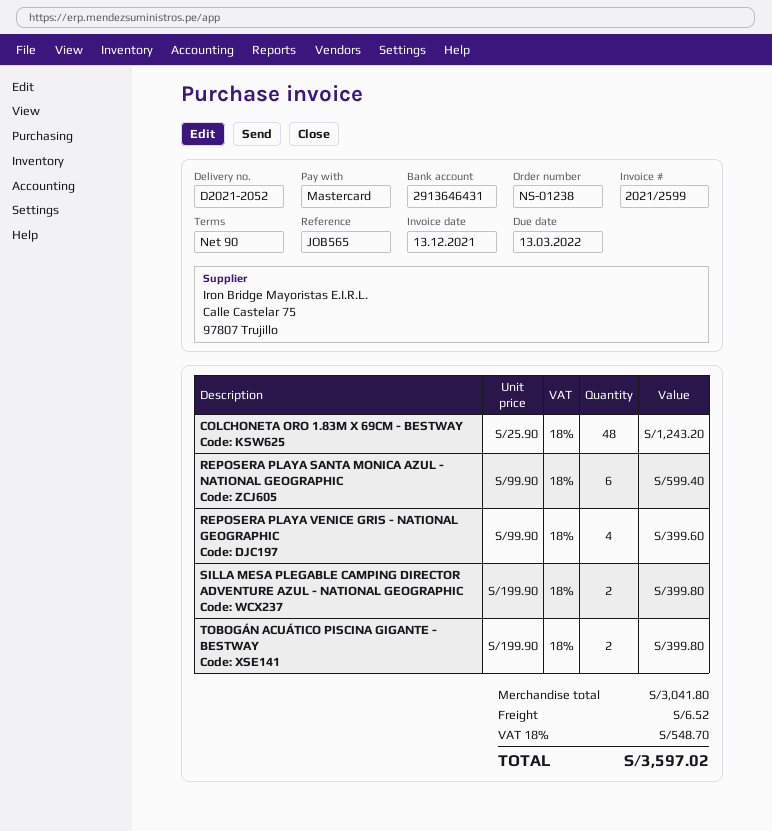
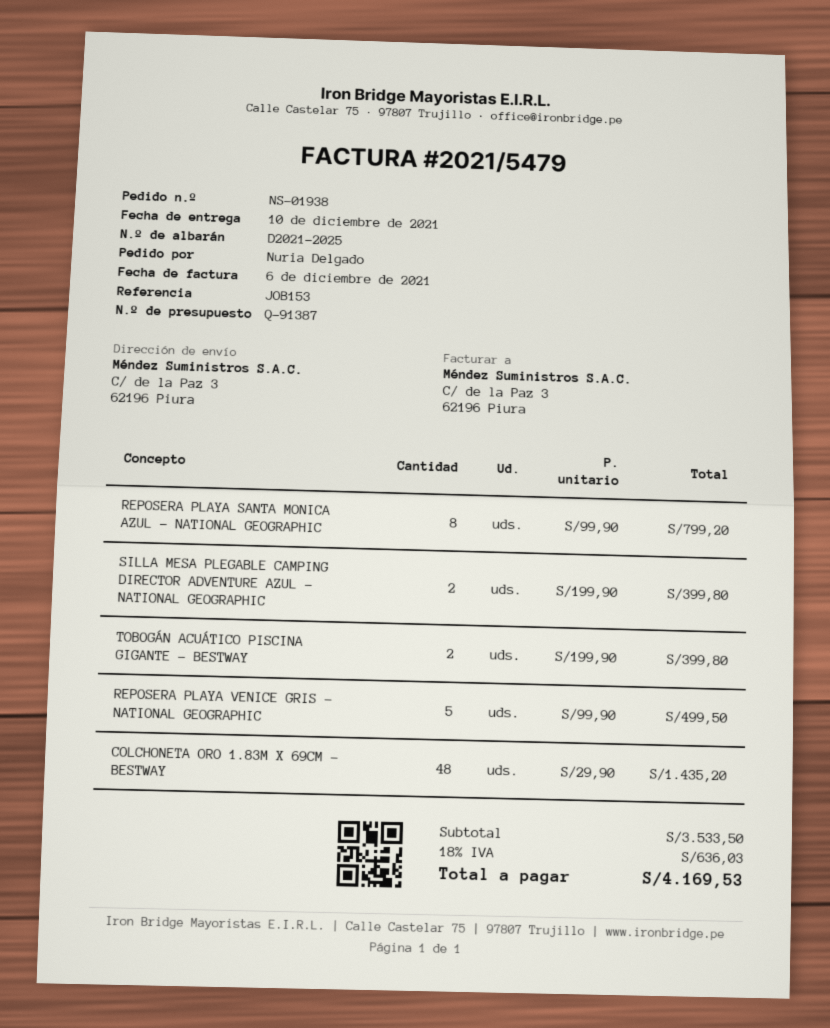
order number: NS-01238 -> NS-01938
delivery note number: D2021-2052 -> D2021-2025
invoice number: 2021/2599 -> 2021/5479
invoice date: 2021-12-13 -> 2021-12-06
reference: JOB565 -> JOB153
COLCHONETA ORO 1.83M X 69CM - BESTWAY: 48 x 25.90 = 1243.20 -> 48 x 29.90 = 1435.20
REPOSERA PLAYA SANTA MONICA AZUL - NATIONAL GEOGRAPHIC: 6 x 99.90 = 599.40 -> 8 x 99.90 = 799.20
REPOSERA PLAYA VENICE GRIS - NATIONAL GEOGRAPHIC: 4 x 99.90 = 399.60 -> 5 x 99.90 = 499.50
subtotal: 3041.80 -> 3533.50
shipping: 6.52 -> none
tax: 18% = 548.70 -> 18% = 636.03
total: 3597.02 -> 4169.53

